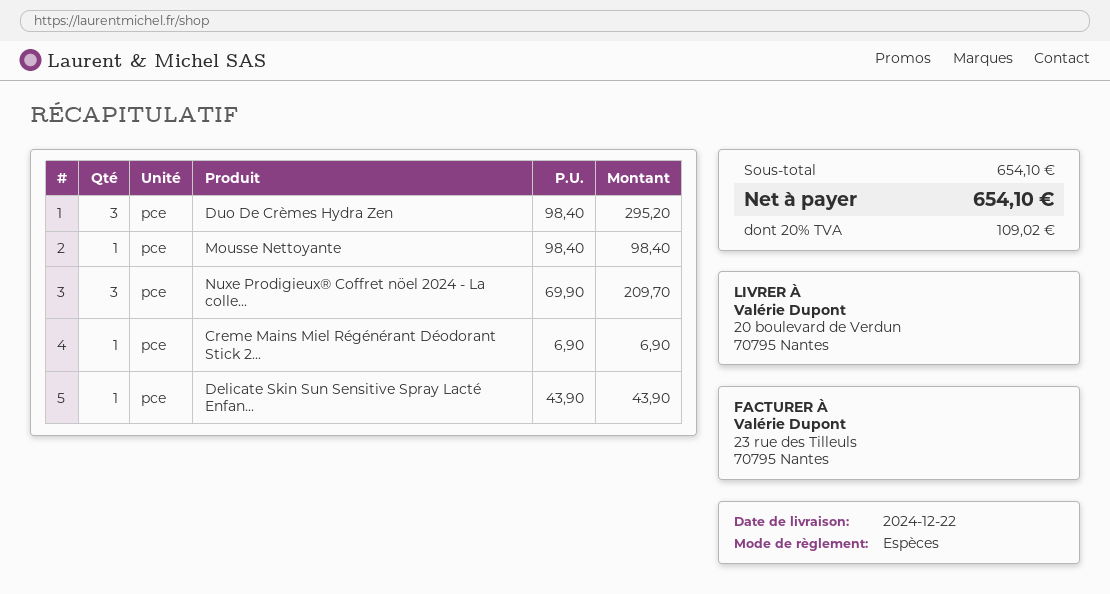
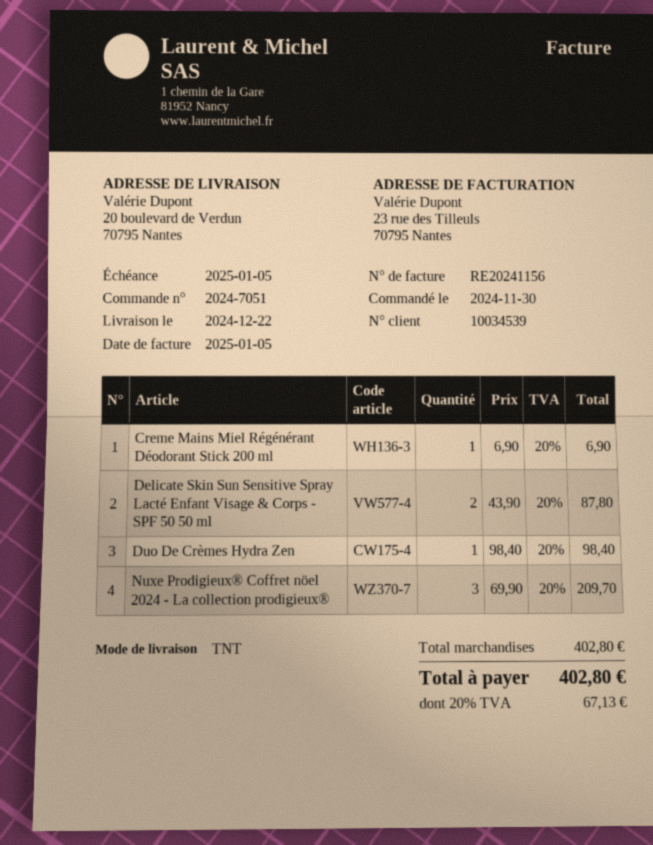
Duo De Crèmes Hydra Zen: 3 x 98.40 = 295.20 -> 1 x 98.40 = 98.40
Mousse Nettoyante: 1 x 98.40 = 98.40 -> none
Delicate Skin Sun Sensitive Spray Lacté Enfan...: 1 x 43.90 = 43.90 -> 2 x 43.90 = 87.80
subtotal: 654.10 -> 402.80
tax: 20% = 109.02 -> 20% = 67.13
total: 654.10 -> 402.80

